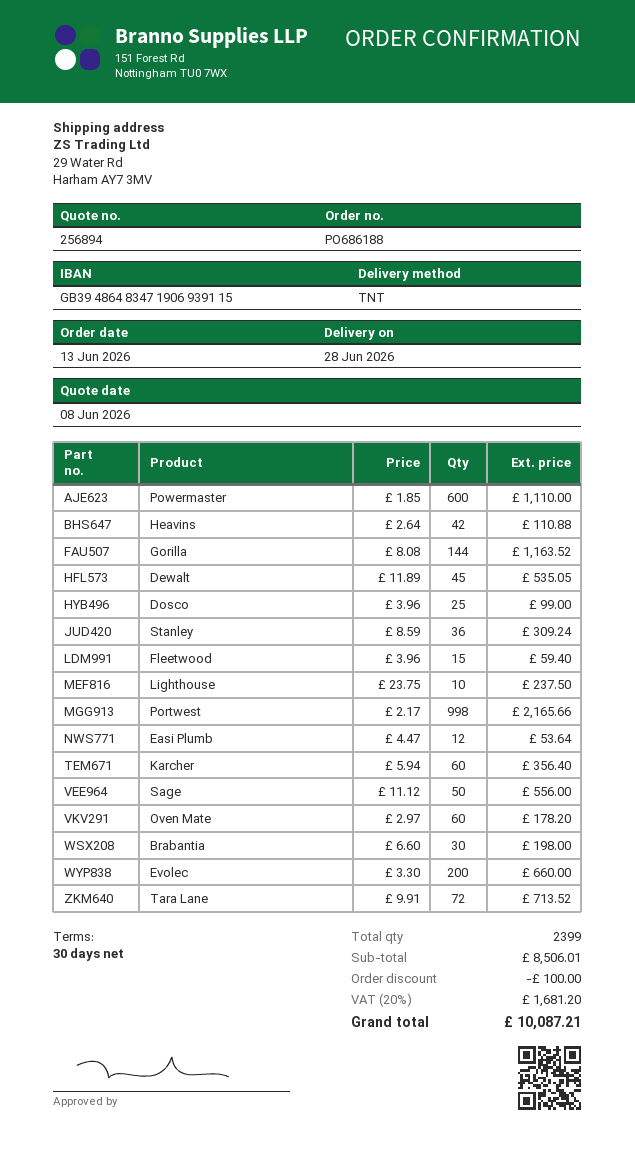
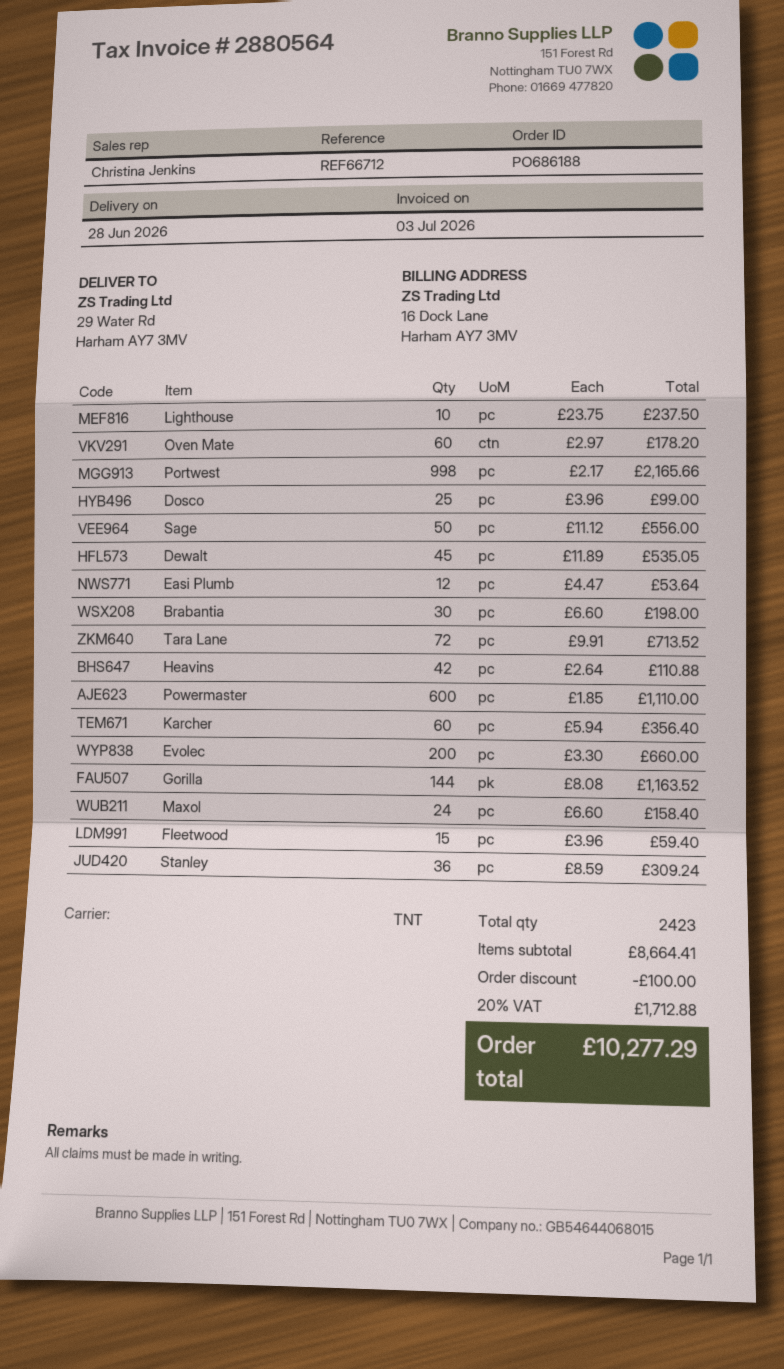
Maxol: none -> 24 x 6.60 = 158.40
total quantity: 2399 -> 2423
subtotal: 8506.01 -> 8664.41
tax: 20% = 1681.20 -> 20% = 1712.88
total: 10087.21 -> 10277.29

